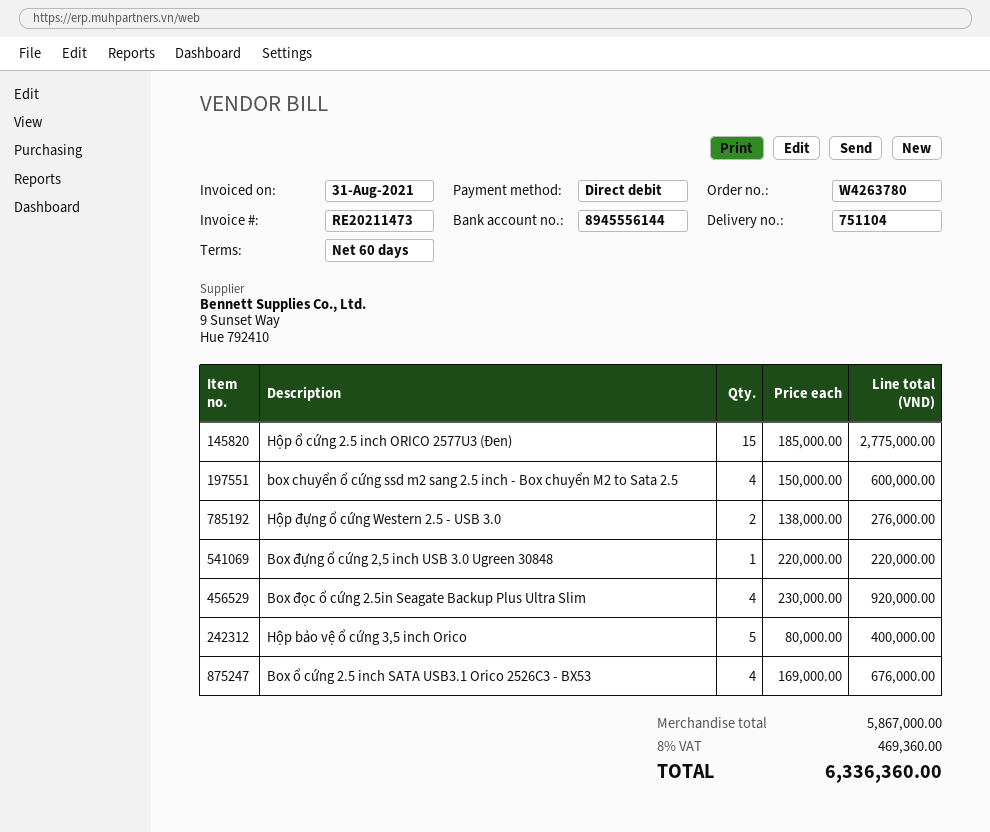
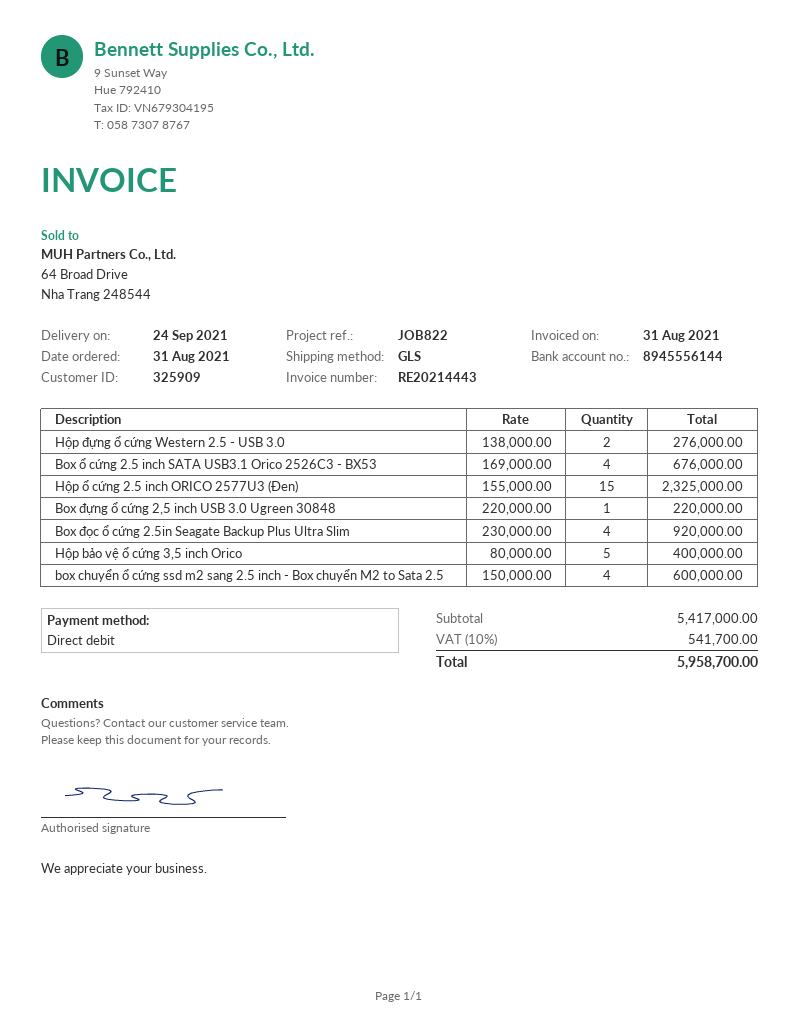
invoice number: RE20211473 -> RE20214443
Hộp ổ cứng 2.5 inch ORICO 2577U3 (Đen): 15 x 185000.00 = 2775000.00 -> 15 x 155000.00 = 2325000.00
subtotal: 5867000.00 -> 5417000.00
tax: 8% = 469360.00 -> 10% = 541700.00
total: 6336360.00 -> 5958700.00

